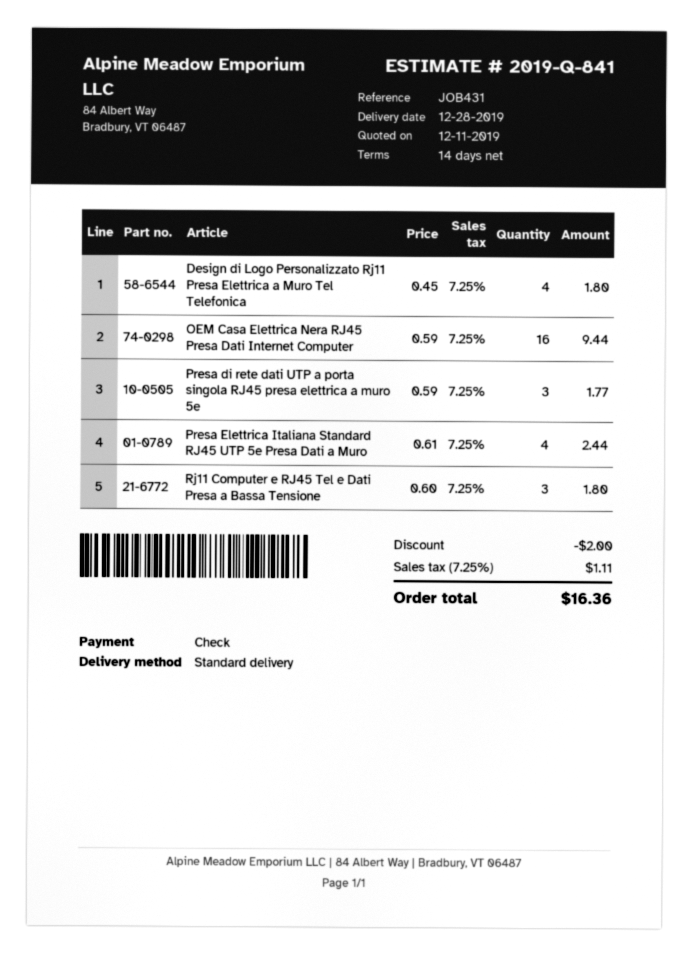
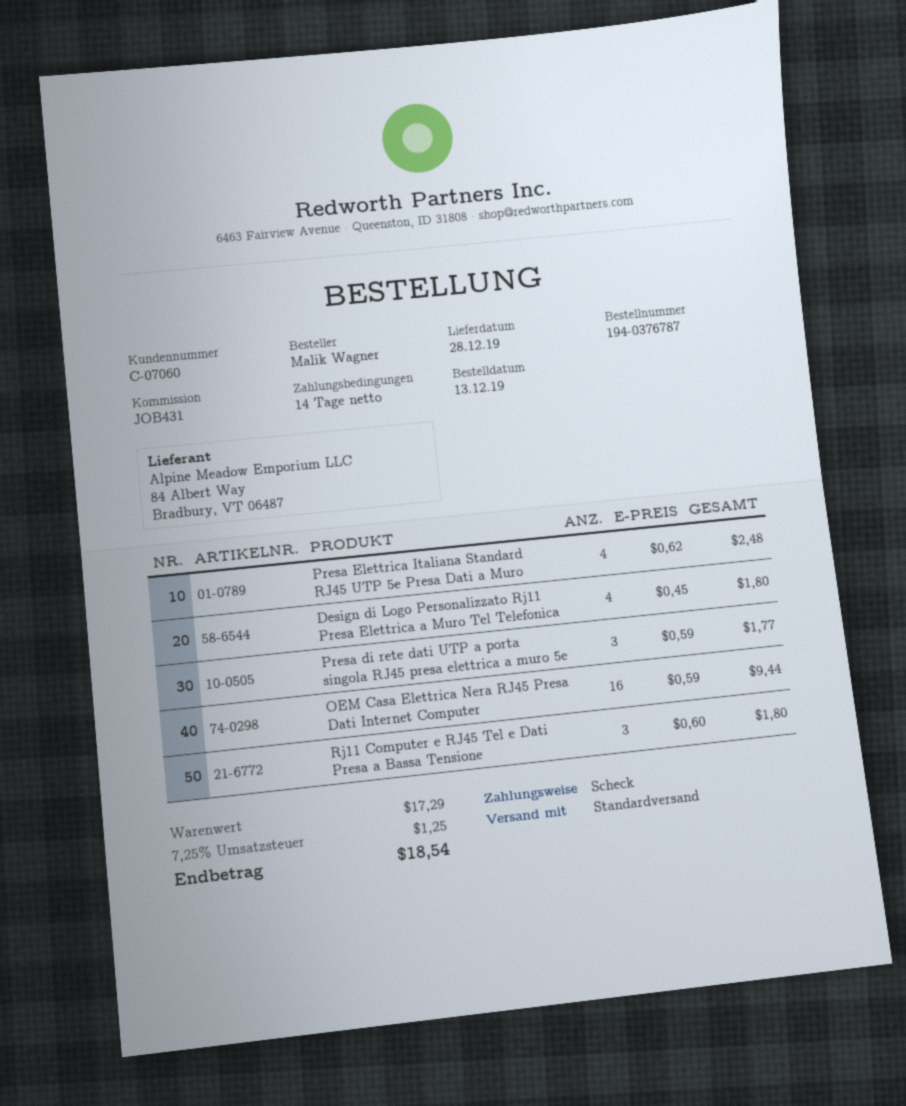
Presa Elettrica Italiana Standard RJ45 UTP 5e Presa Dati a Muro: 4 x 0.61 = 2.44 -> 4 x 0.62 = 2.48
discount: 2.00 -> none
tax: 7.25% = 1.11 -> 7.25% = 1.25
total: 16.36 -> 18.54

